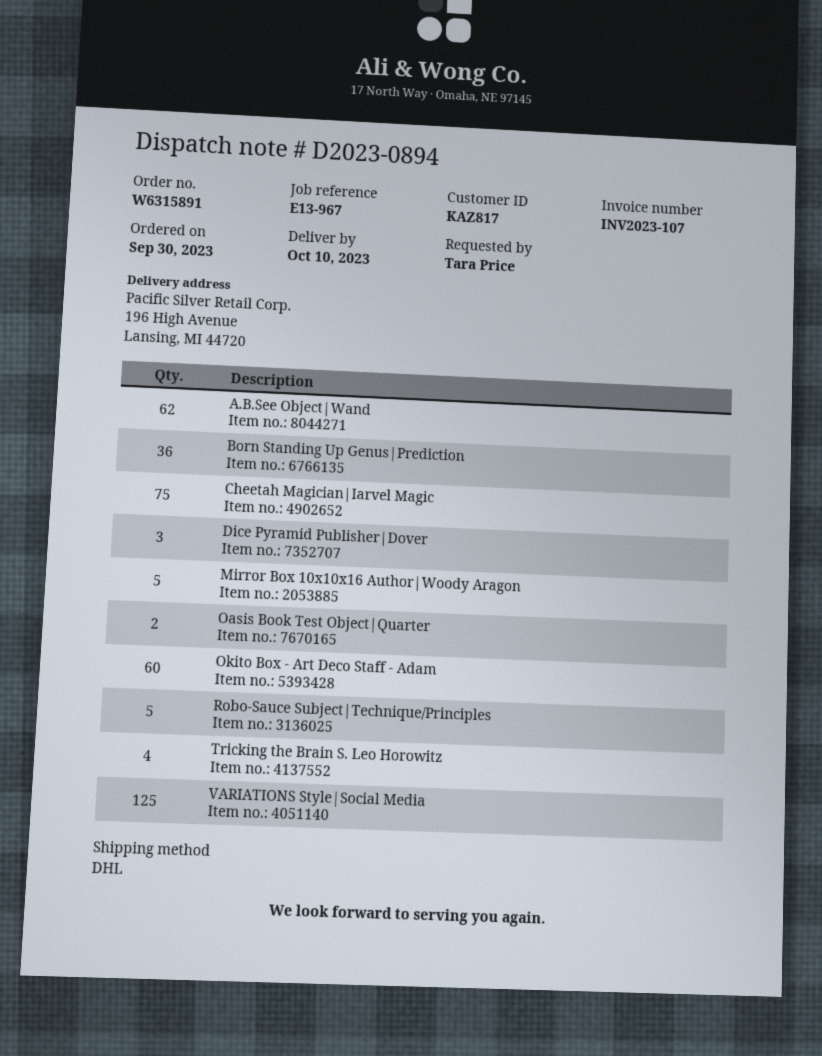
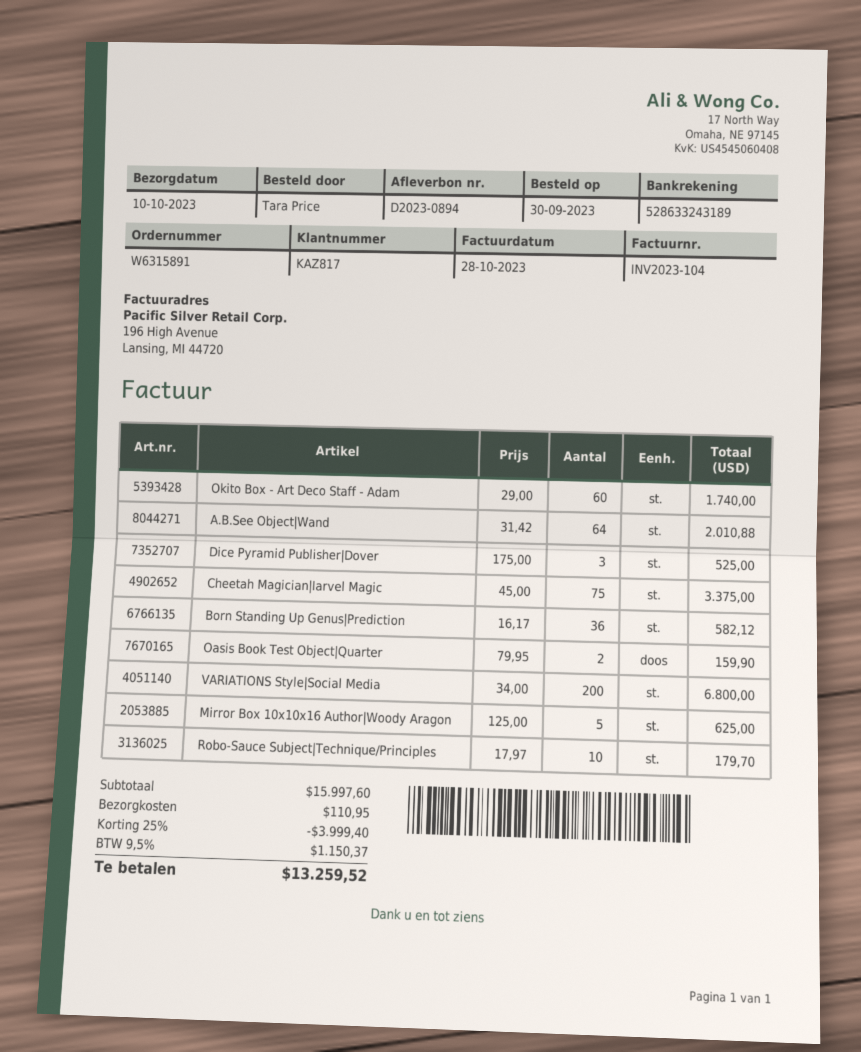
invoice number: INV2023-107 -> INV2023-104
A.B.See Object|Wand: 62 -> 64
Robo-Sauce Subject|Technique/Principles: 5 -> 10
Tricking the Brain S. Leo Horowitz: 4 -> none
VARIATIONS Style|Social Media: 125 -> 200

